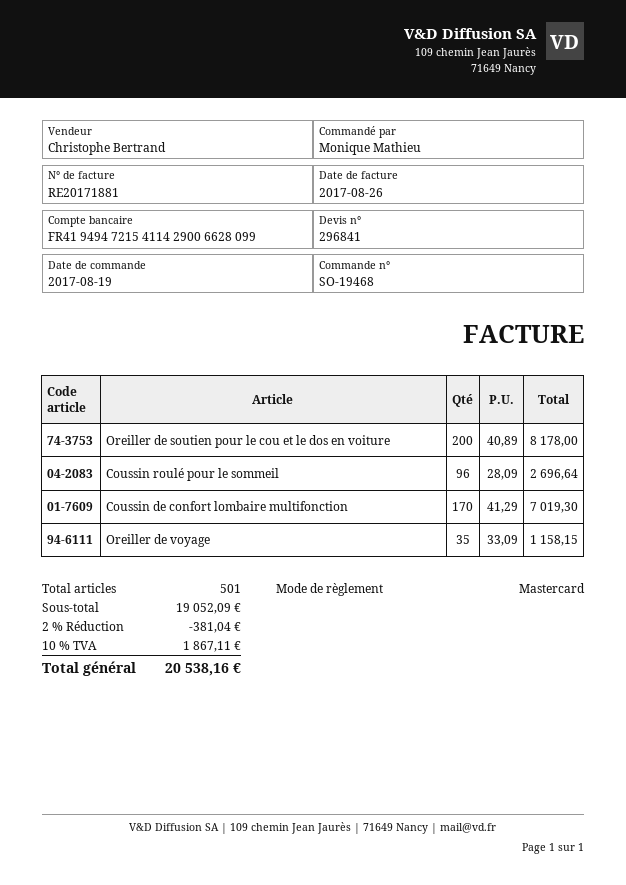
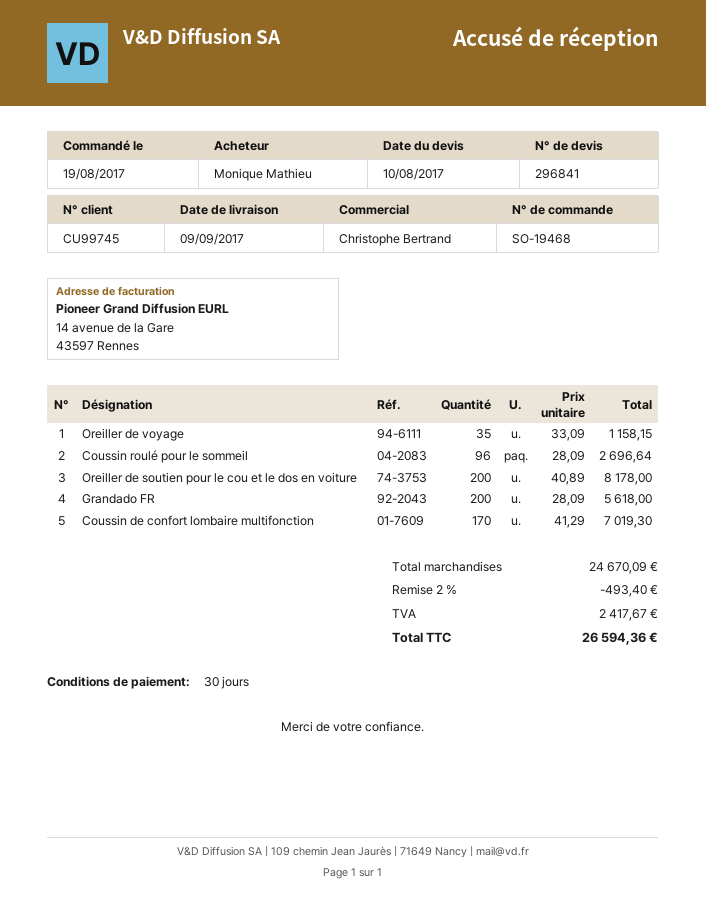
Grandado FR: none -> 200 x 28.09 = 5618.00
subtotal: 19052.09 -> 24670.09
discount: 2% = 381.04 -> 2% = 493.40
tax: 1867.11 -> 2417.67
total: 20538.16 -> 26594.36

